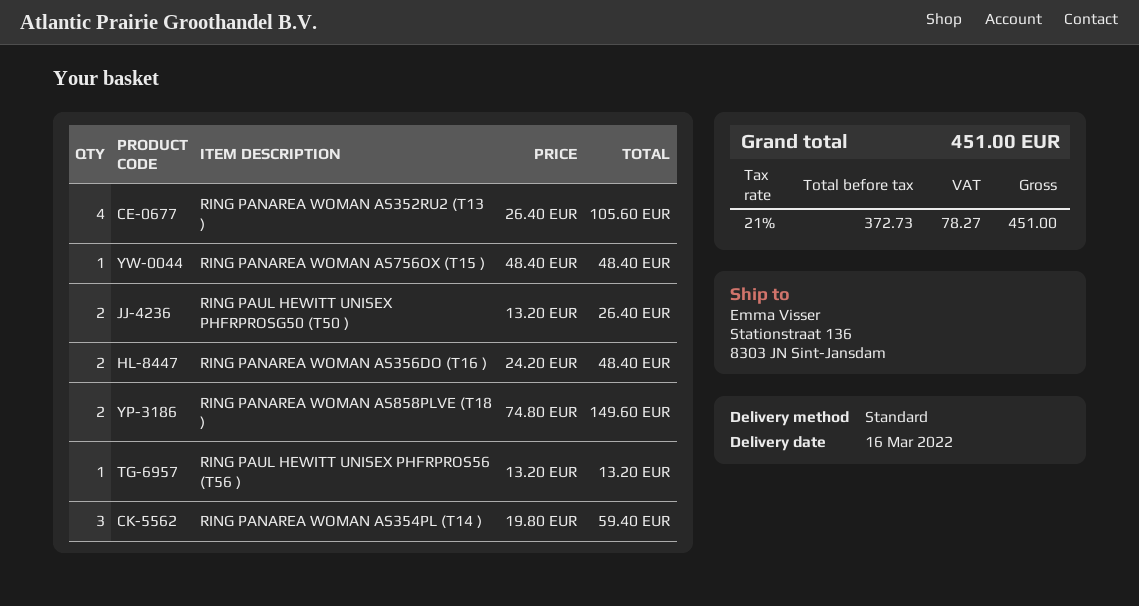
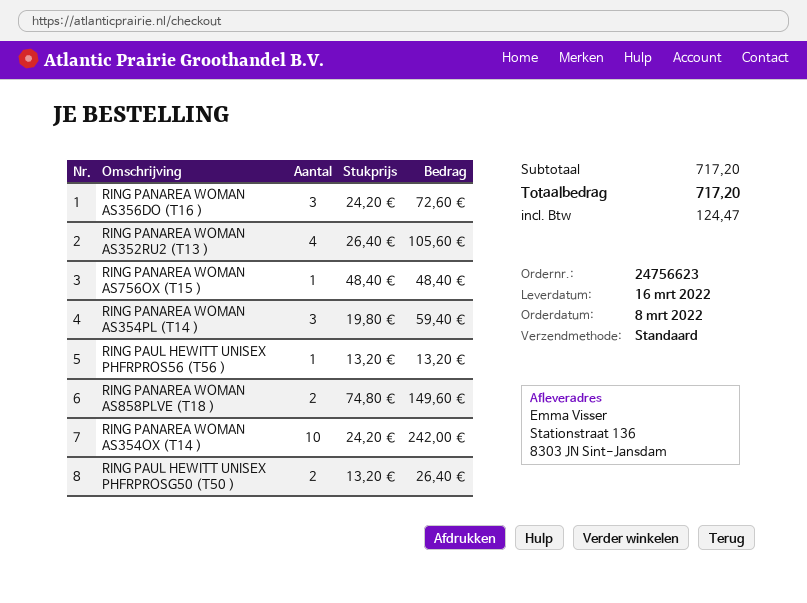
RING PANAREA WOMAN AS356DO (T16 ): 2 x 24.20 = 48.40 -> 3 x 24.20 = 72.60
RING PANAREA WOMAN AS354OX (T14 ): none -> 10 x 24.20 = 242.00
tax: 78.27 -> 124.47
total: 451.00 -> 717.20

